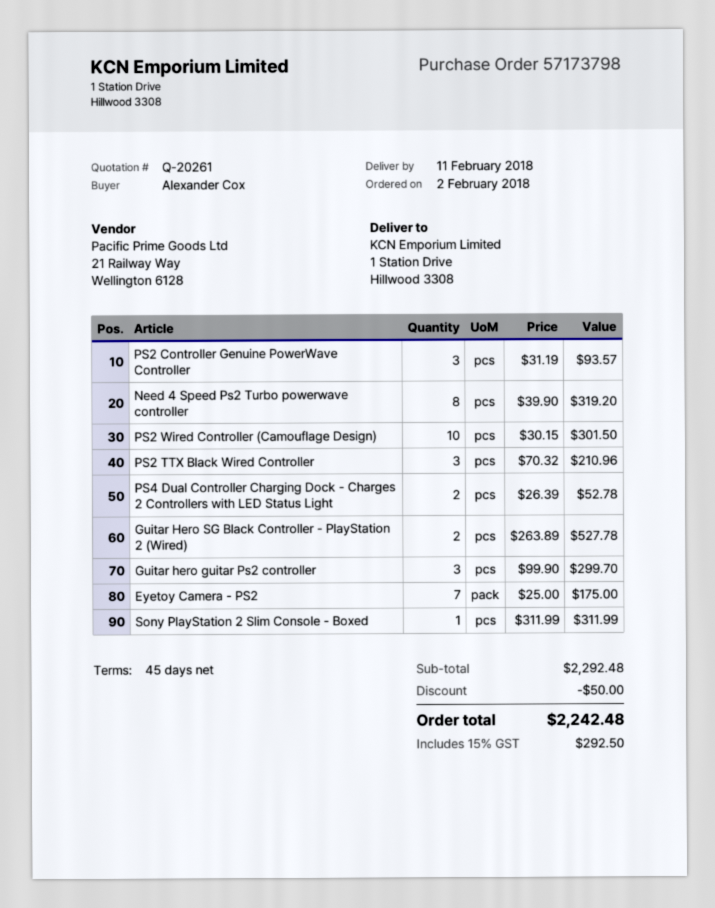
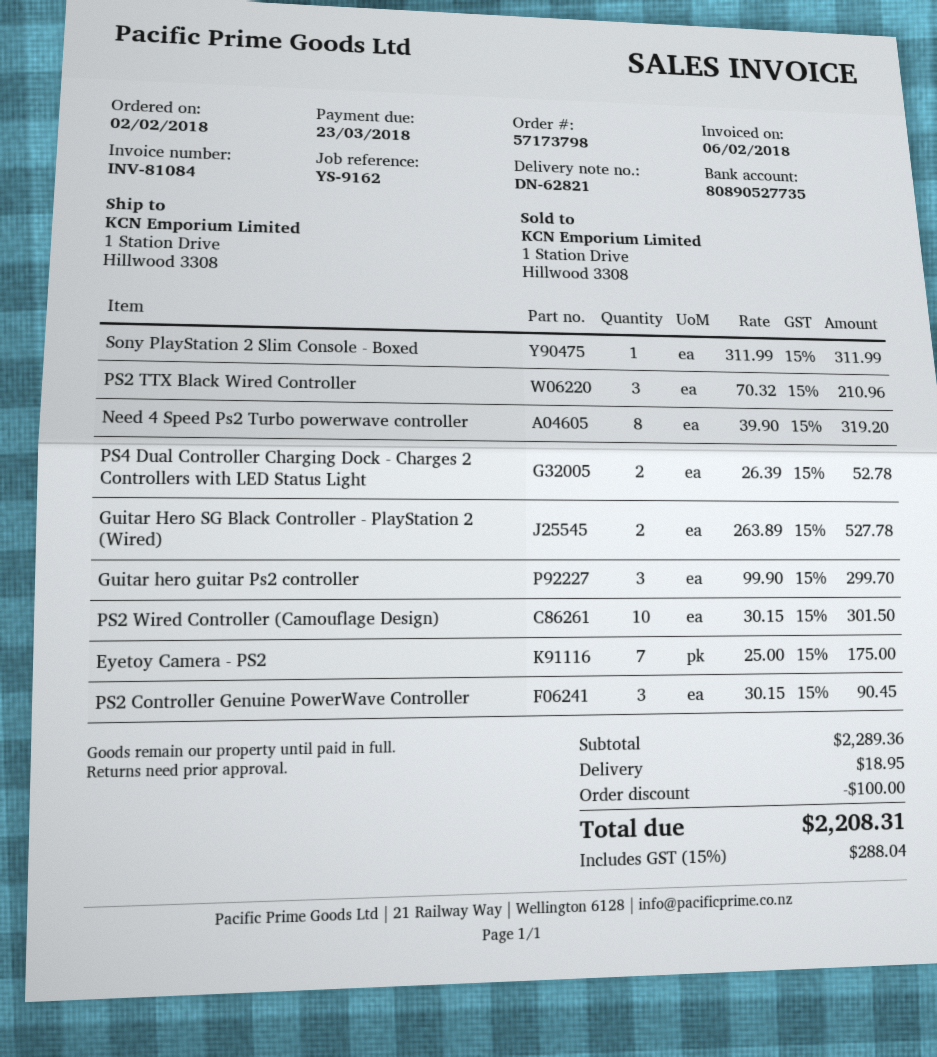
PS2 Controller Genuine PowerWave Controller: 3 x 31.19 = 93.57 -> 3 x 30.15 = 90.45
subtotal: 2292.48 -> 2289.36
discount: 50.00 -> 100.00
shipping: none -> 18.95
tax: 15% = 292.50 -> 15% = 288.04
total: 2242.48 -> 2208.31

